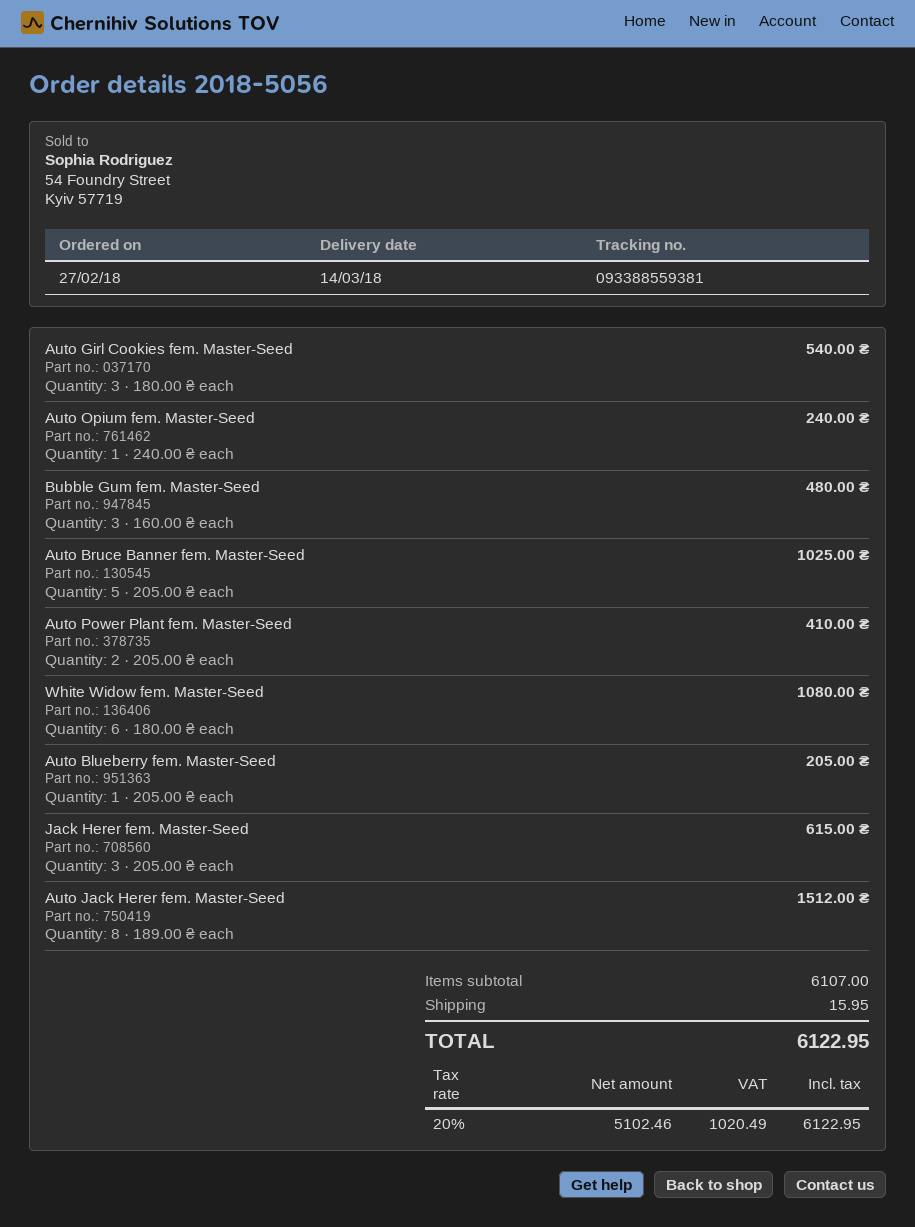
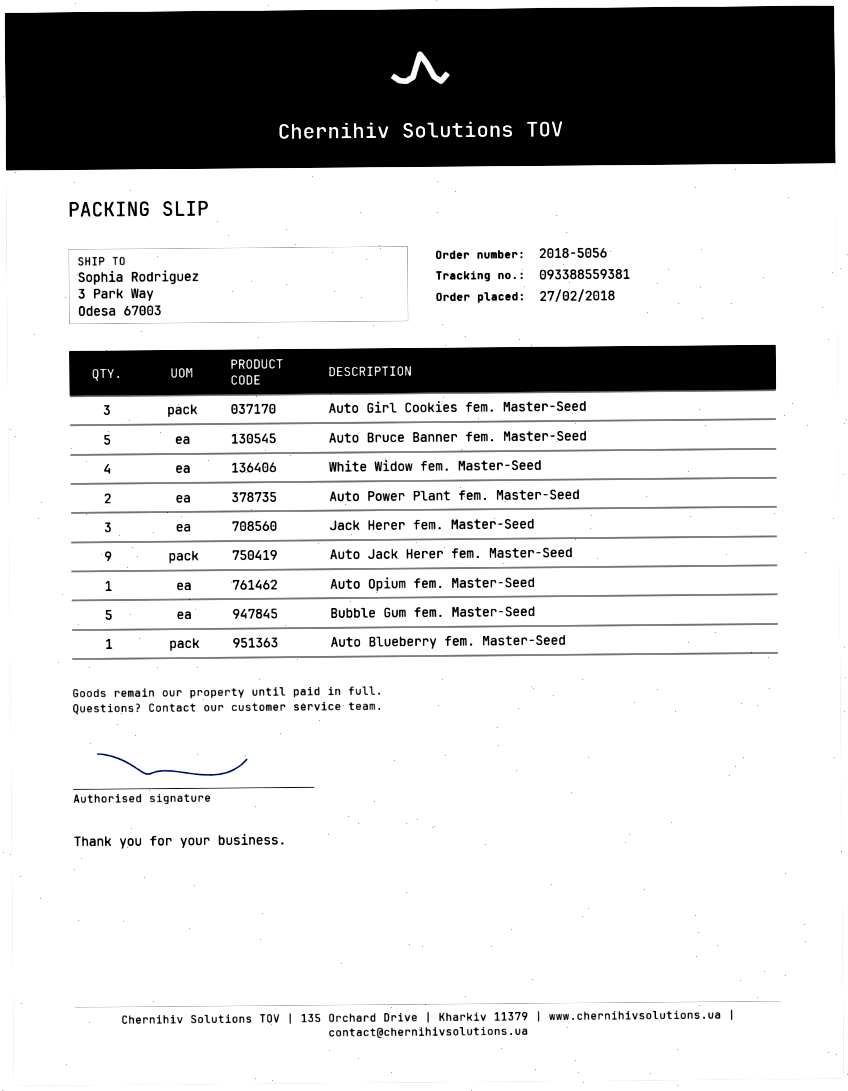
Bubble Gum fem. Master-Seed: 3 -> 5
White Widow fem. Master-Seed: 6 -> 4
Auto Jack Herer fem. Master-Seed: 8 -> 9

